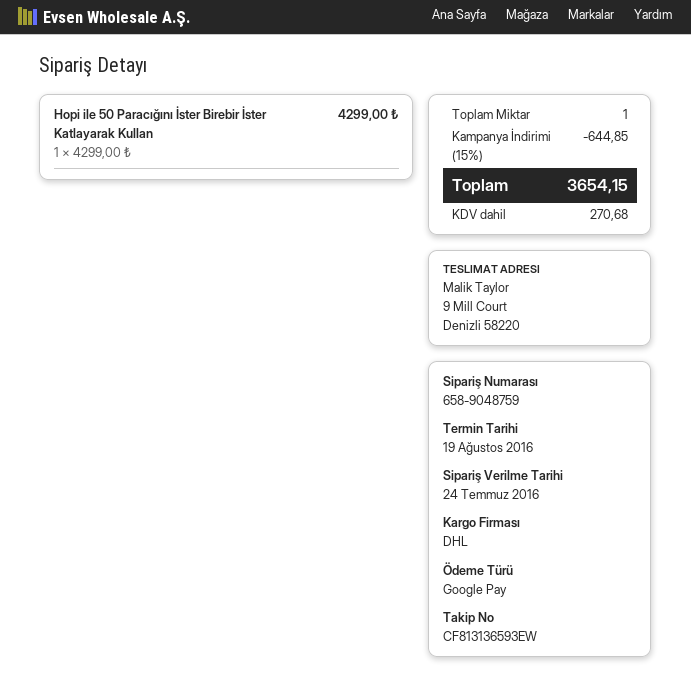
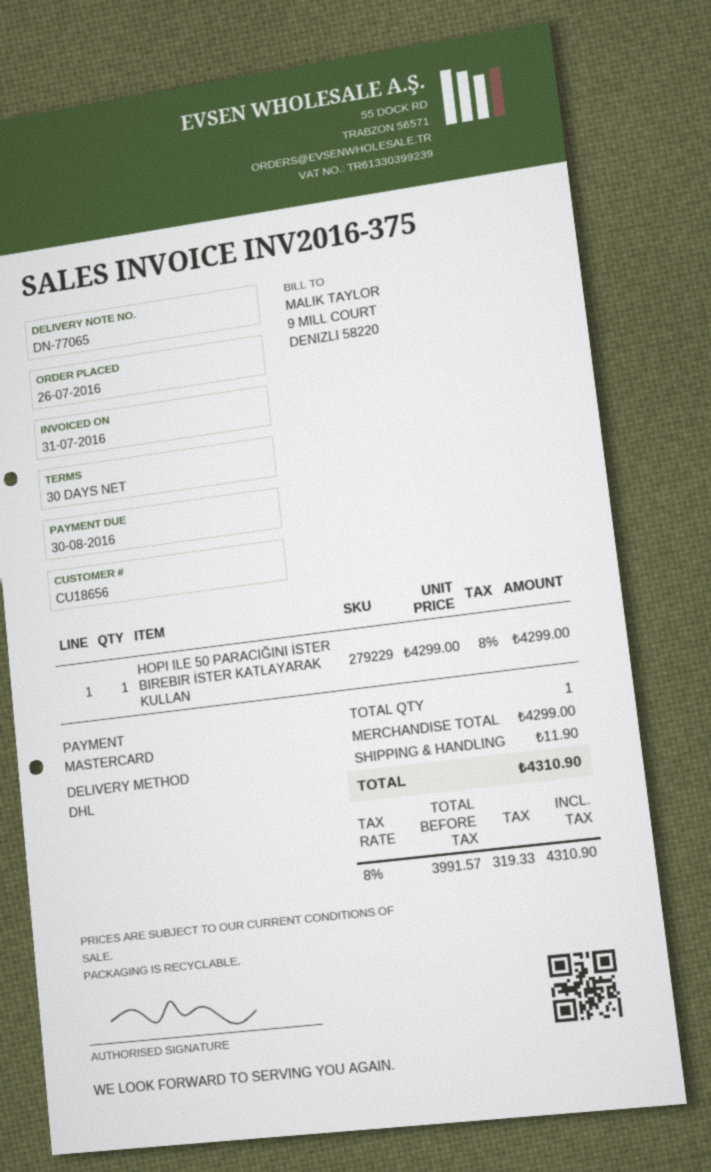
order date: 2016-07-24 -> 2016-07-26
payment method: Google Pay -> Mastercard
discount: 15% = 644.85 -> none
shipping: none -> 11.90
tax: 270.68 -> 319.33
total: 3654.15 -> 4310.90

